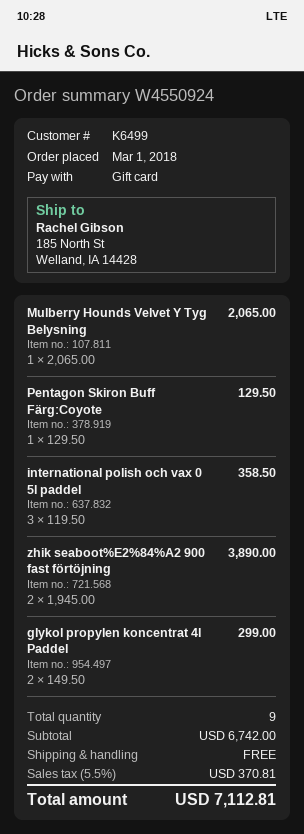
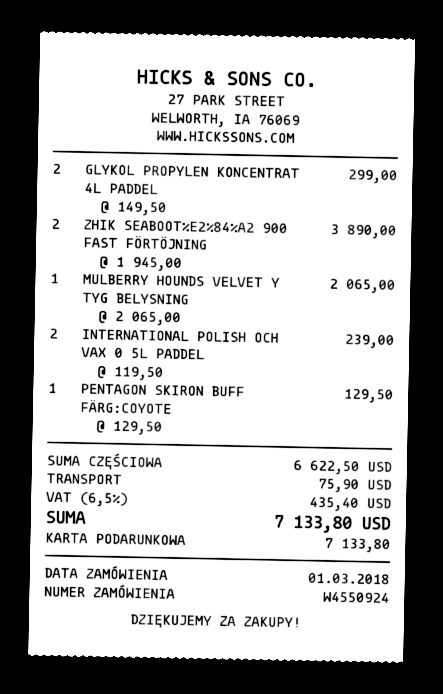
international polish och vax 0 5l paddel: 3 x 119.50 = 358.50 -> 2 x 119.50 = 239.00
subtotal: 6742.00 -> 6622.50
shipping: 0.00 -> 75.90
tax: 5.5% = 370.81 -> 6.5% = 435.40
total: 7112.81 -> 7133.80

